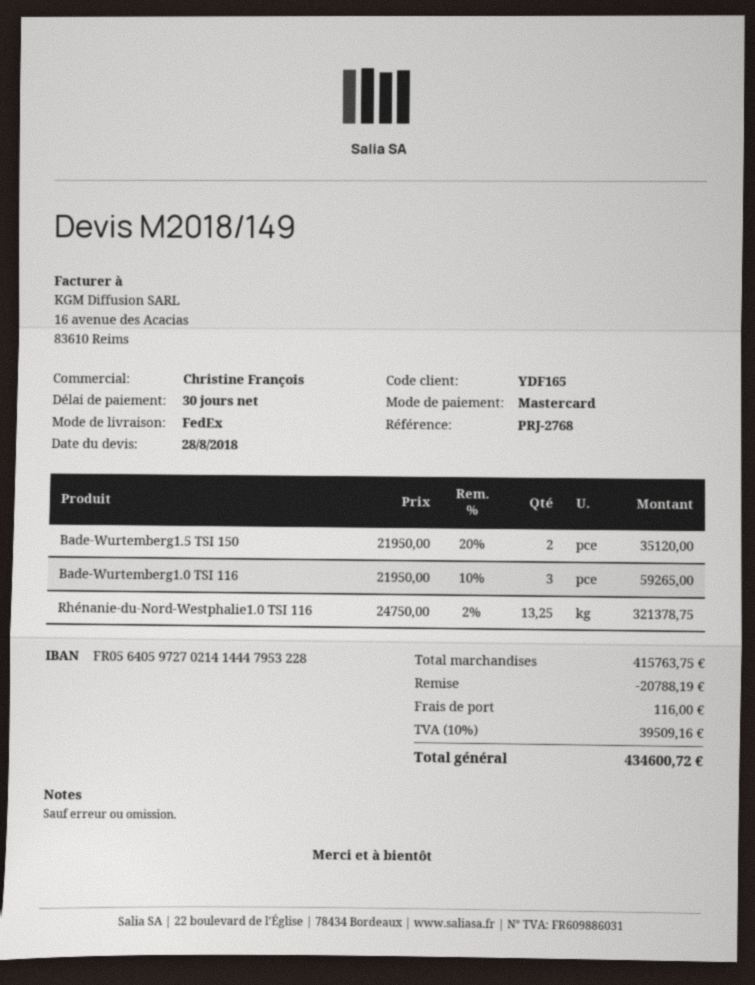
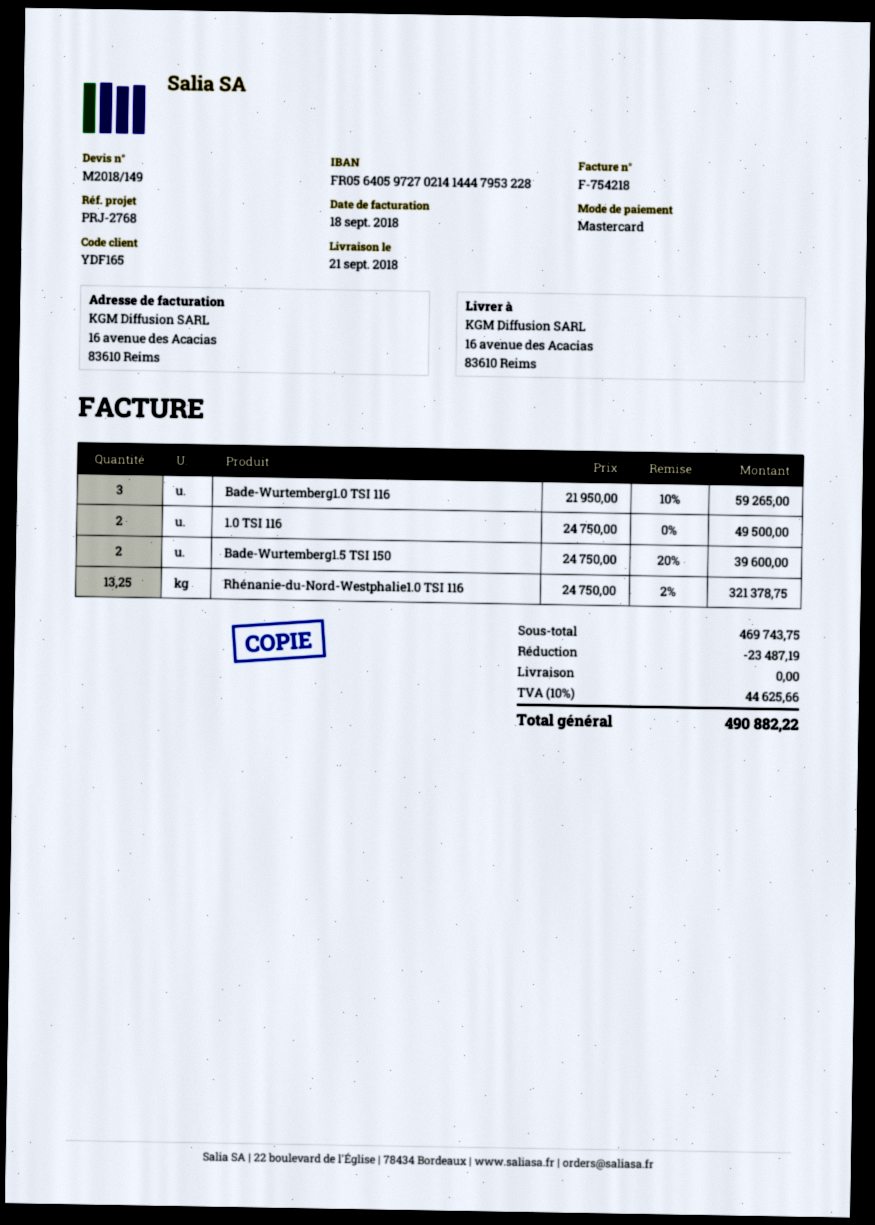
Bade-Wurtemberg1.5 TSI 150: 2 x 21950.00 - 20% = 35120.00 -> 2 x 24750.00 - 20% = 39600.00
1.0 TSI 116: none -> 2 x 24750.00 = 49500.00
subtotal: 415763.75 -> 469743.75
discount: 20788.19 -> 23487.19
shipping: 116.00 -> 0.00
tax: 10% = 39509.16 -> 10% = 44625.66
total: 434600.72 -> 490882.22

